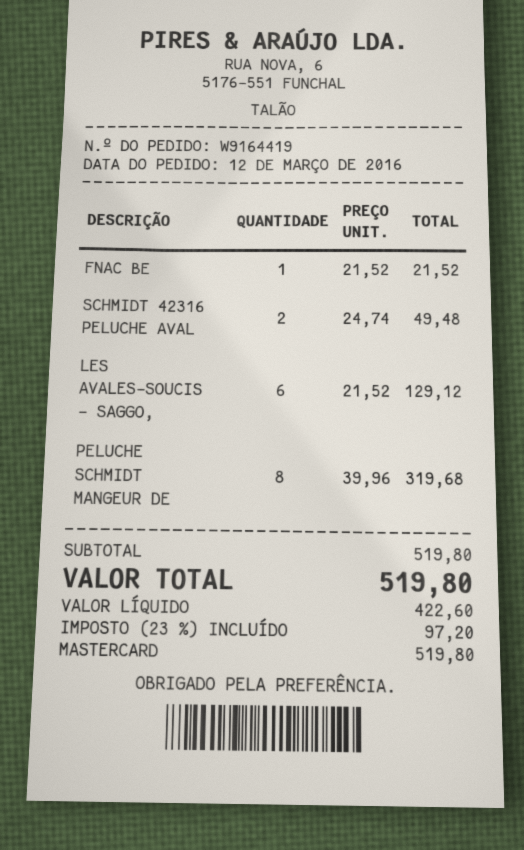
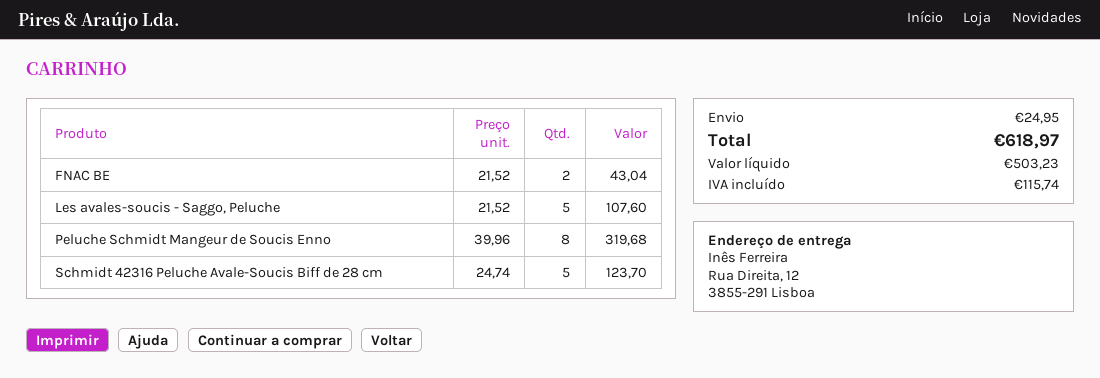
FNAC BE: 1 x 21.52 = 21.52 -> 2 x 21.52 = 43.04
SCHMIDT 42316 PELUCHE AVAL: 2 x 24.74 = 49.48 -> 5 x 24.74 = 123.70
LES AVALES-SOUCIS - SAGGO,: 6 x 21.52 = 129.12 -> 5 x 21.52 = 107.60
shipping: none -> 24.95
net: 422.60 -> 503.23
tax: 97.20 -> 115.74
total: 519.80 -> 618.97

